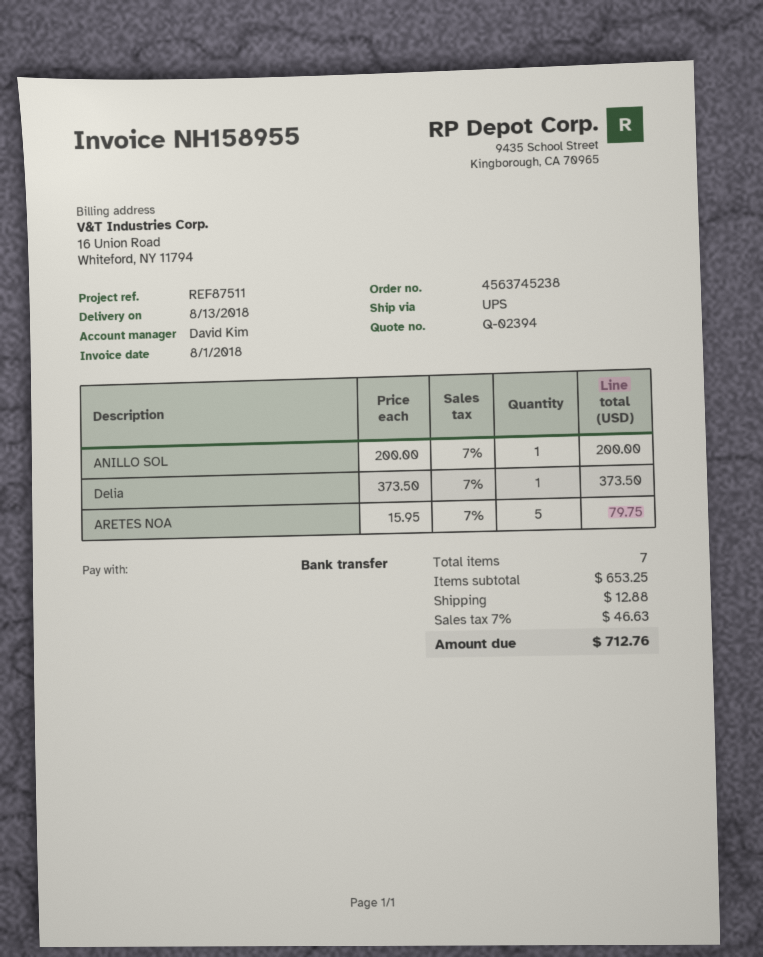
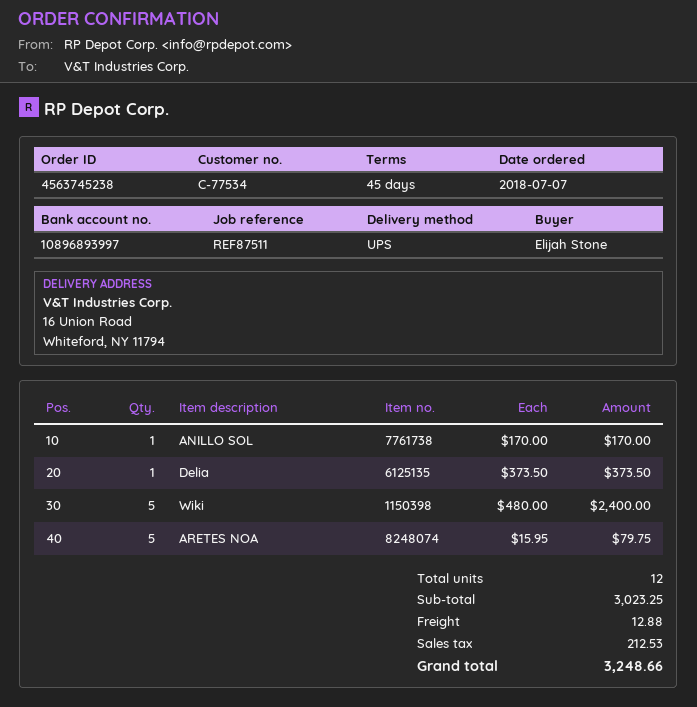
ANILLO SOL: 1 x 200.00 = 200.00 -> 1 x 170.00 = 170.00
Wiki: none -> 5 x 480.00 = 2400.00
total quantity: 7 -> 12
subtotal: 653.25 -> 3023.25
tax: 46.63 -> 212.53
total: 712.76 -> 3248.66

